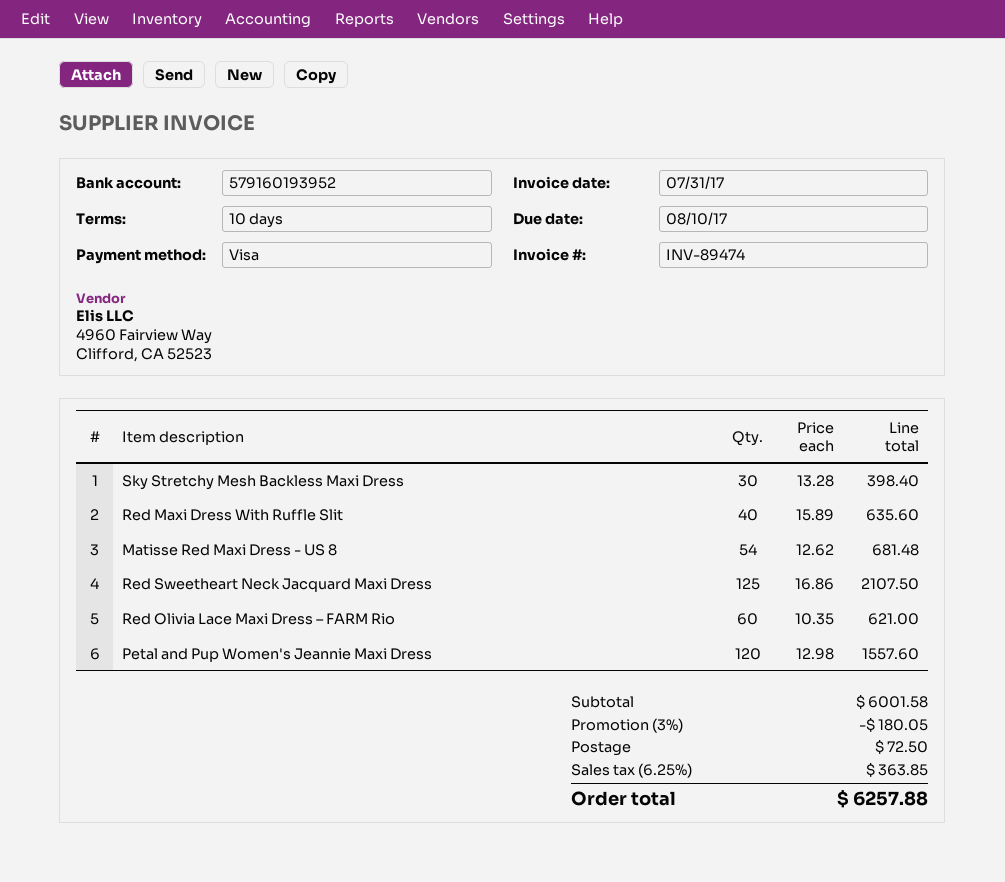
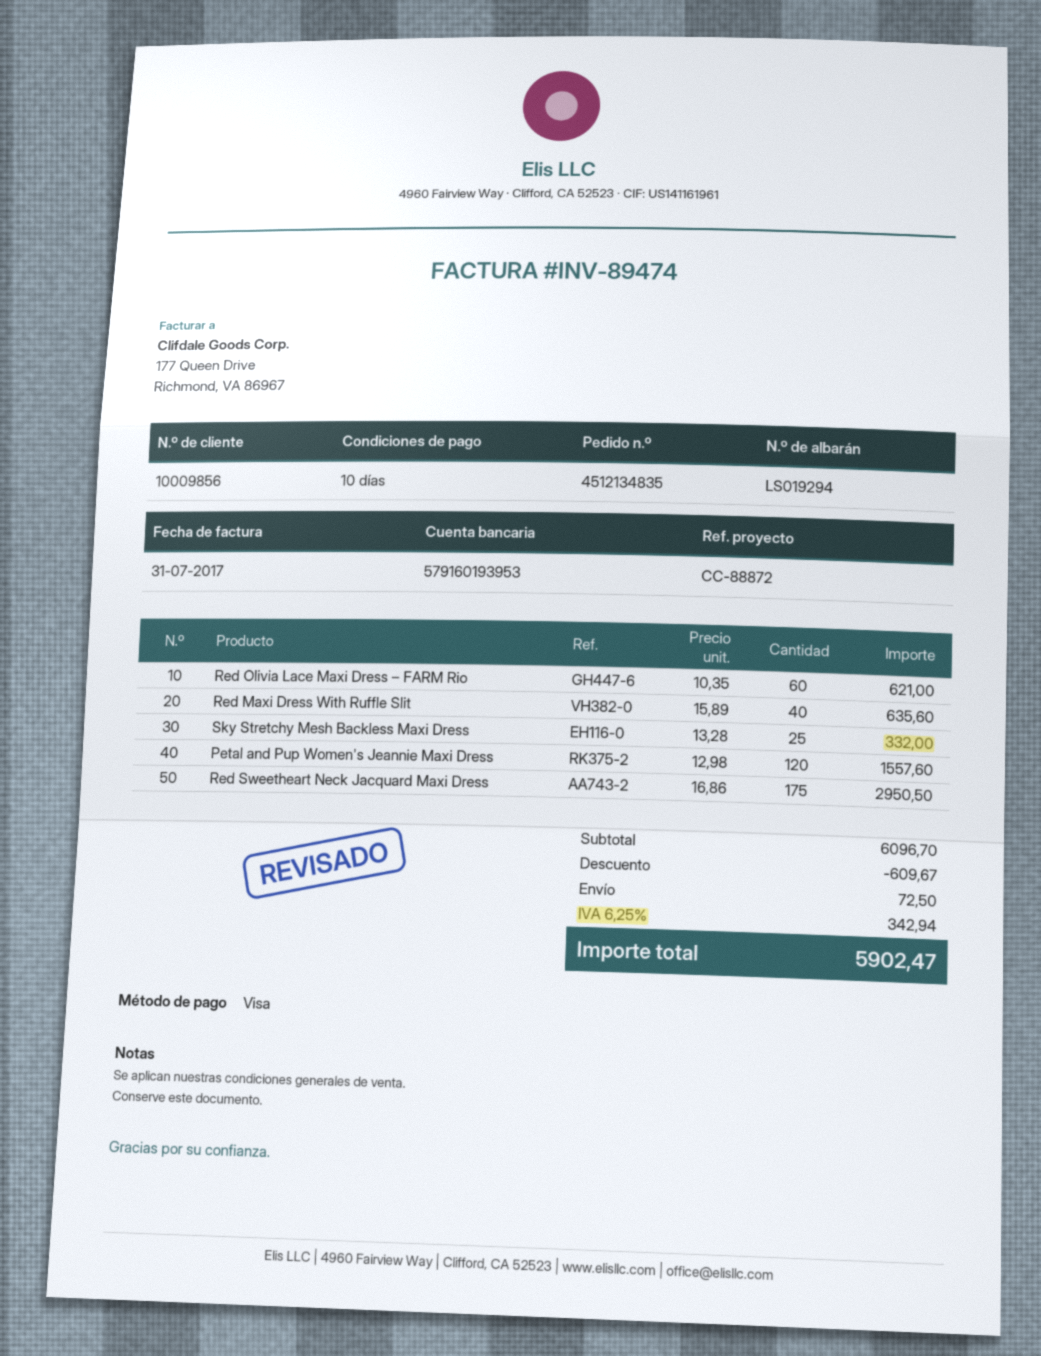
bank account: 579160193952 -> 579160193953
Sky Stretchy Mesh Backless Maxi Dress: 30 x 13.28 = 398.40 -> 25 x 13.28 = 332.00
Matisse Red Maxi Dress - US 8: 54 x 12.62 = 681.48 -> none
Red Sweetheart Neck Jacquard Maxi Dress: 125 x 16.86 = 2107.50 -> 175 x 16.86 = 2950.50
subtotal: 6001.58 -> 6096.70
discount: 180.05 -> 609.67
tax: 6.25% = 363.85 -> 6.25% = 342.94
total: 6257.88 -> 5902.47

